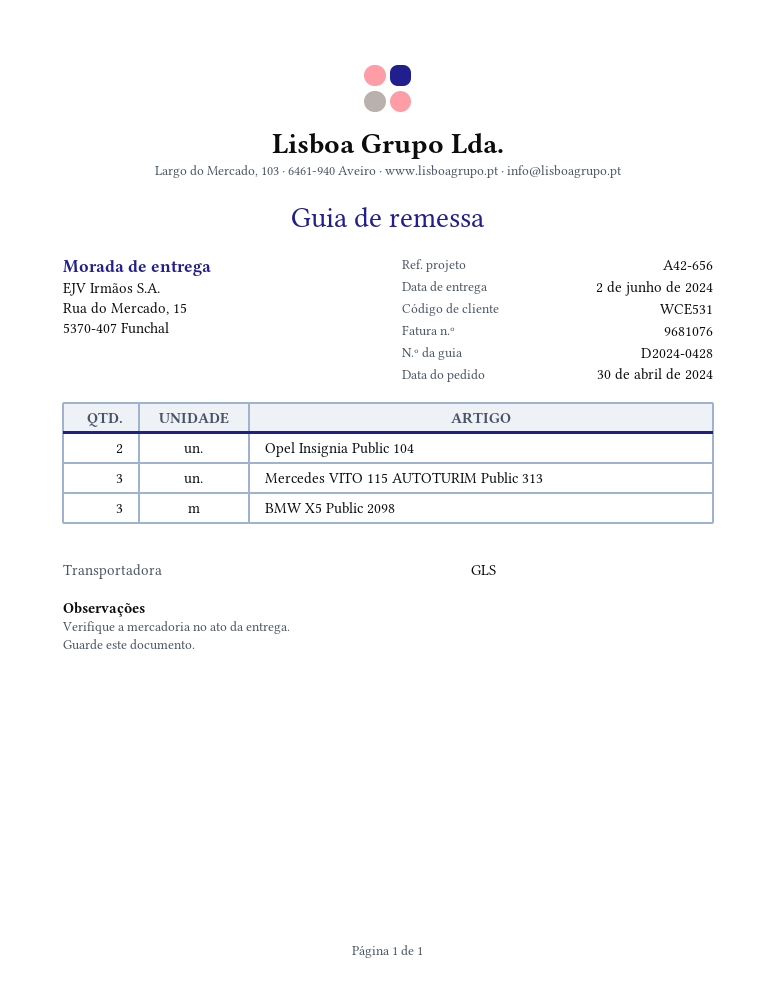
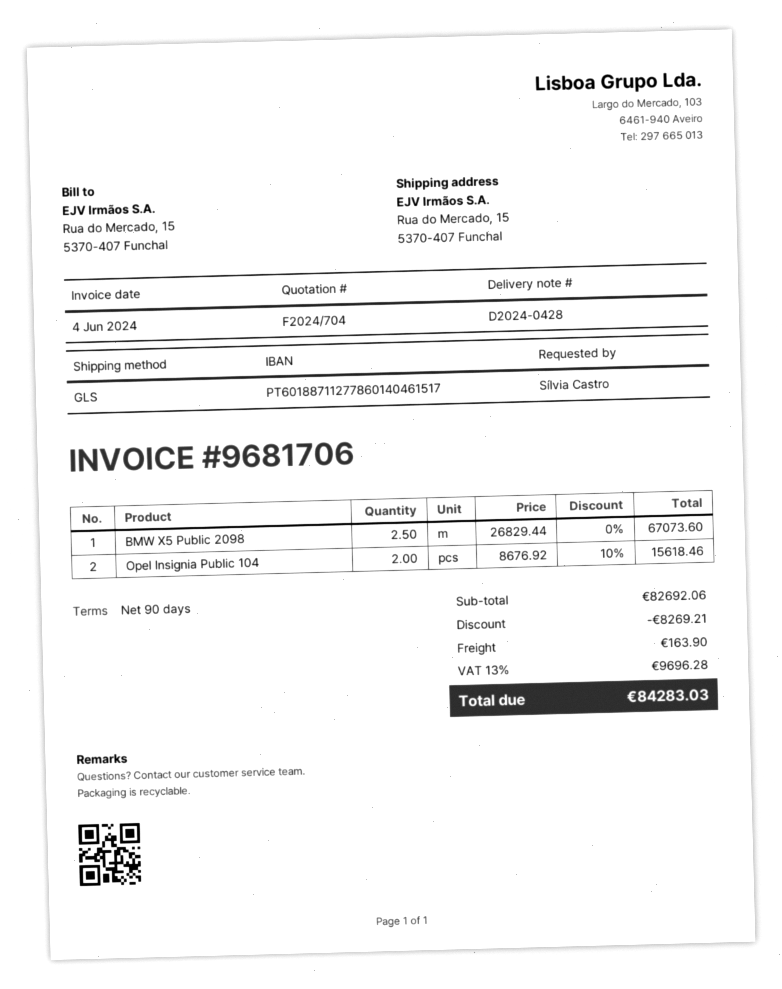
invoice number: 9681076 -> 9681706
Mercedes VITO 115 AUTOTURIM Public 313: 3 -> none
BMW X5 Public 2098: 3 -> 2.5

